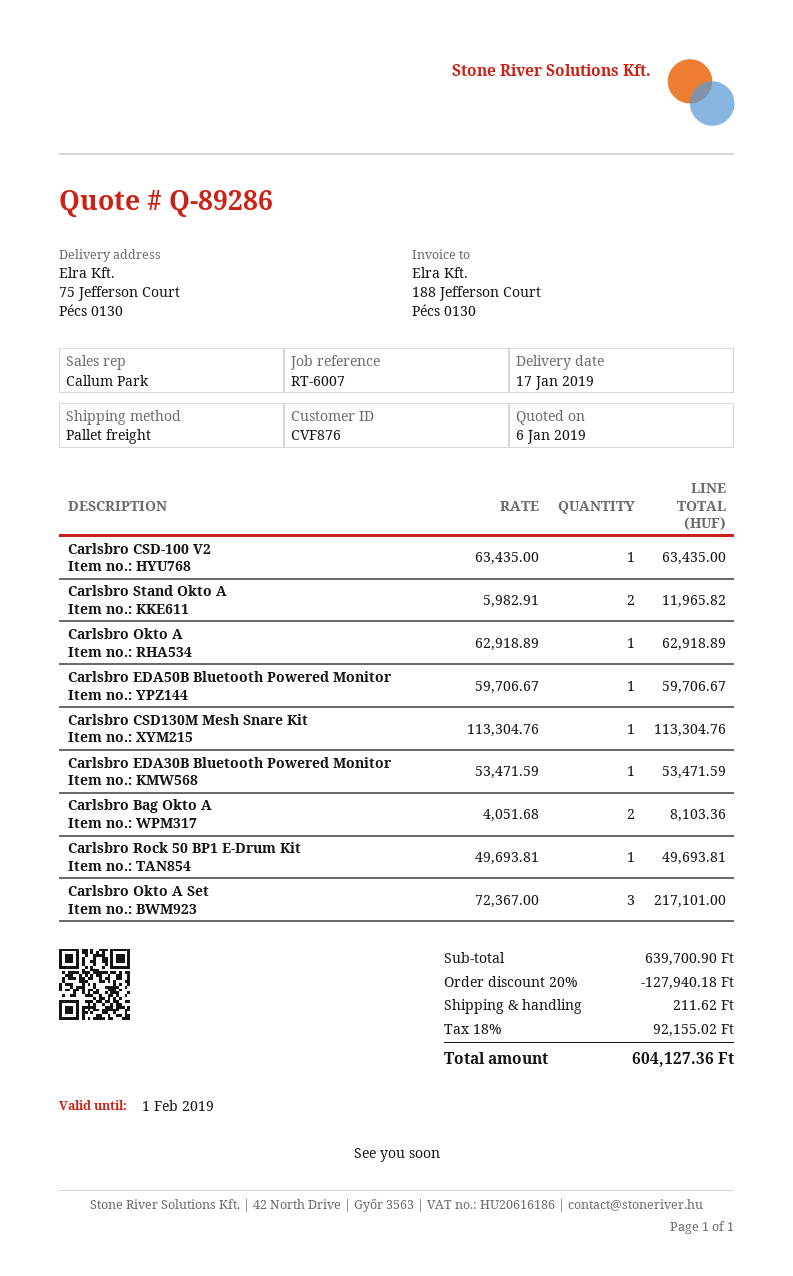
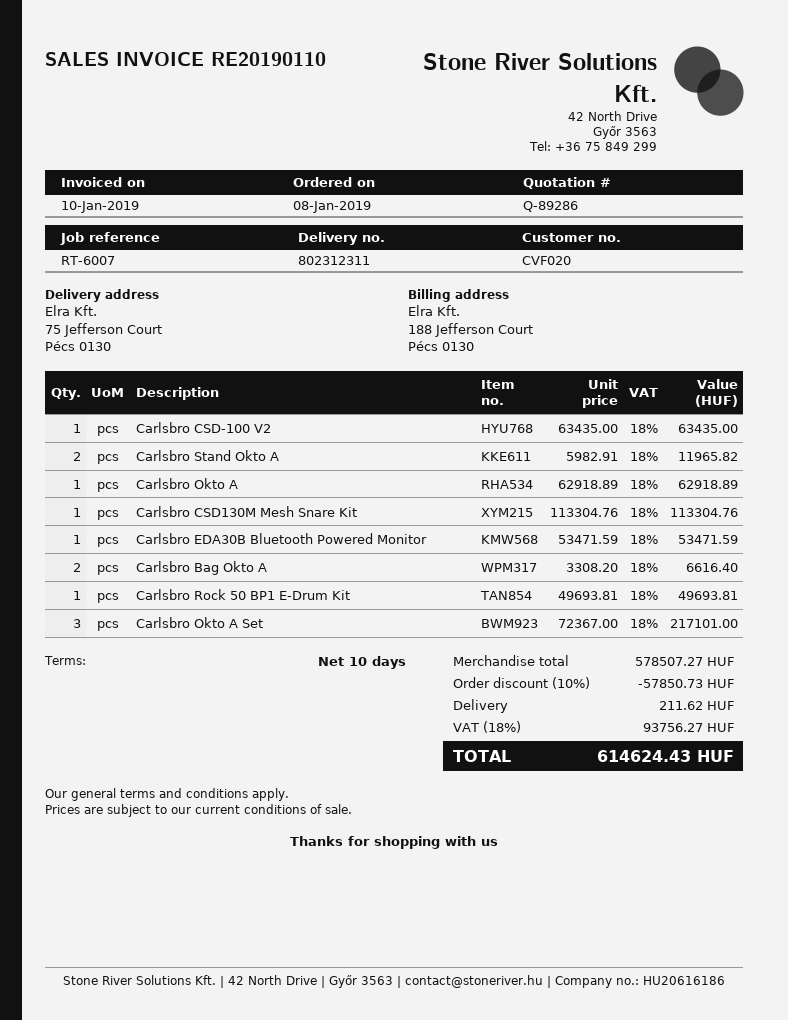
customer number: CVF876 -> CVF020
Carlsbro EDA50B Bluetooth Powered Monitor: 1 x 59706.67 = 59706.67 -> none
Carlsbro Bag Okto A: 2 x 4051.68 = 8103.36 -> 2 x 3308.20 = 6616.40
subtotal: 639700.90 -> 578507.27
discount: 20% = 127940.18 -> 10% = 57850.73
tax: 18% = 92155.02 -> 18% = 93756.27
total: 604127.36 -> 614624.43

